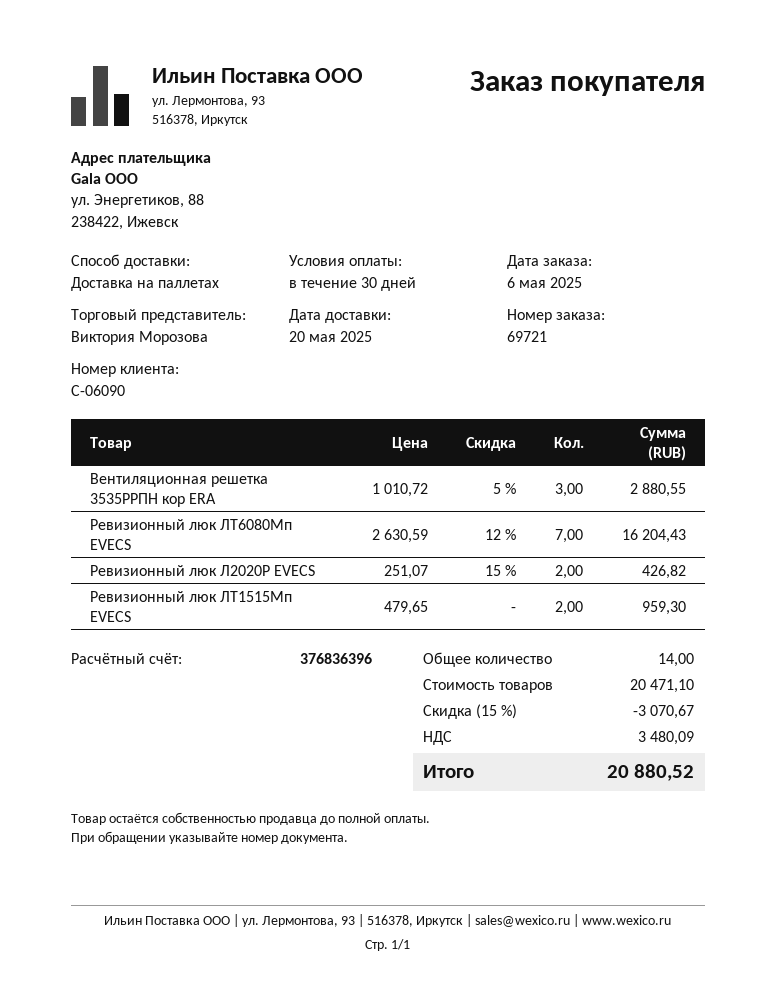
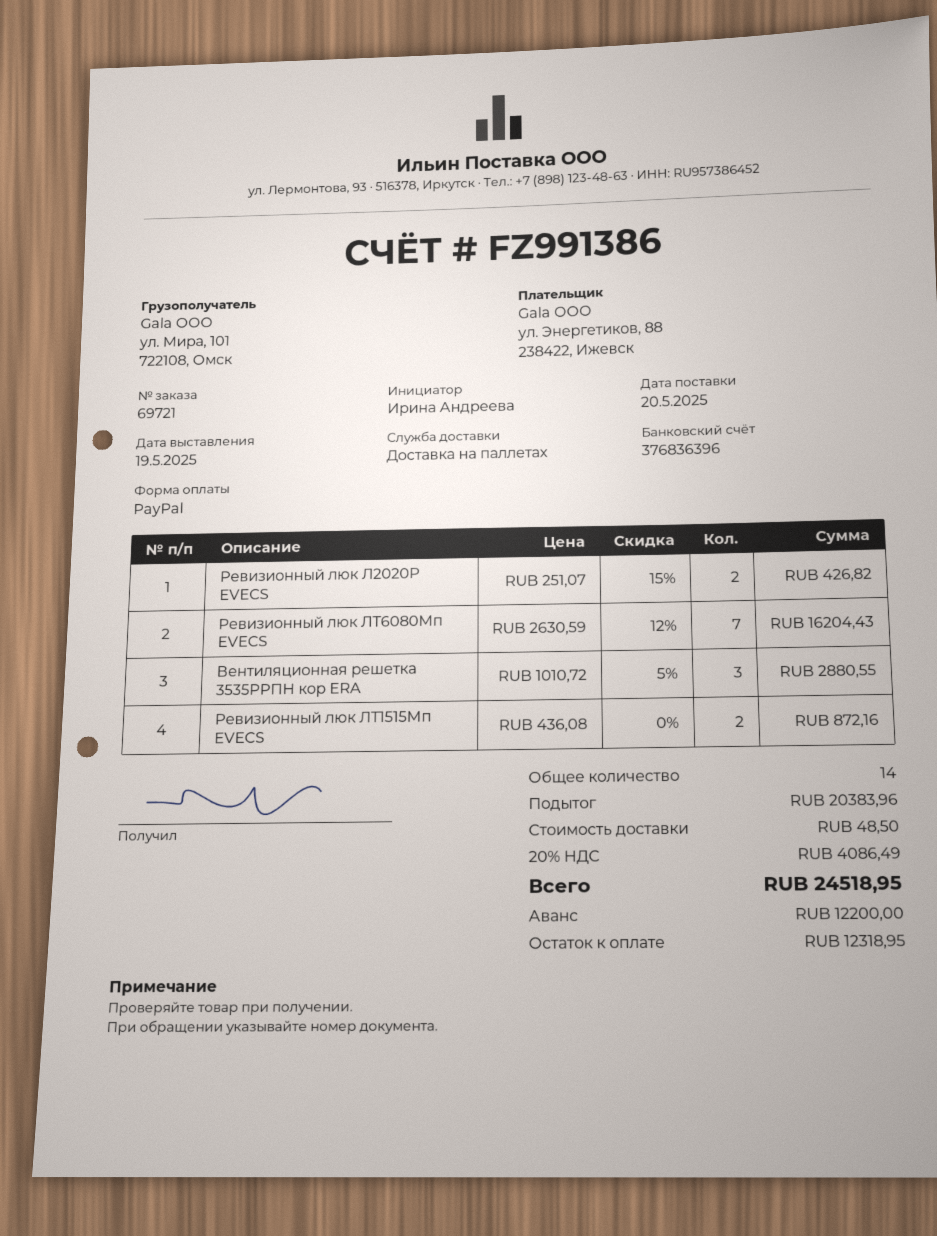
Ревизионный люк ЛТ1515Мп EVECS: 2 x 479.65 = 959.30 -> 2 x 436.08 = 872.16
subtotal: 20471.10 -> 20383.96
discount: 15% = 3070.67 -> none
shipping: none -> 48.50
tax: 3480.09 -> 4086.49
total: 20880.52 -> 24518.95

